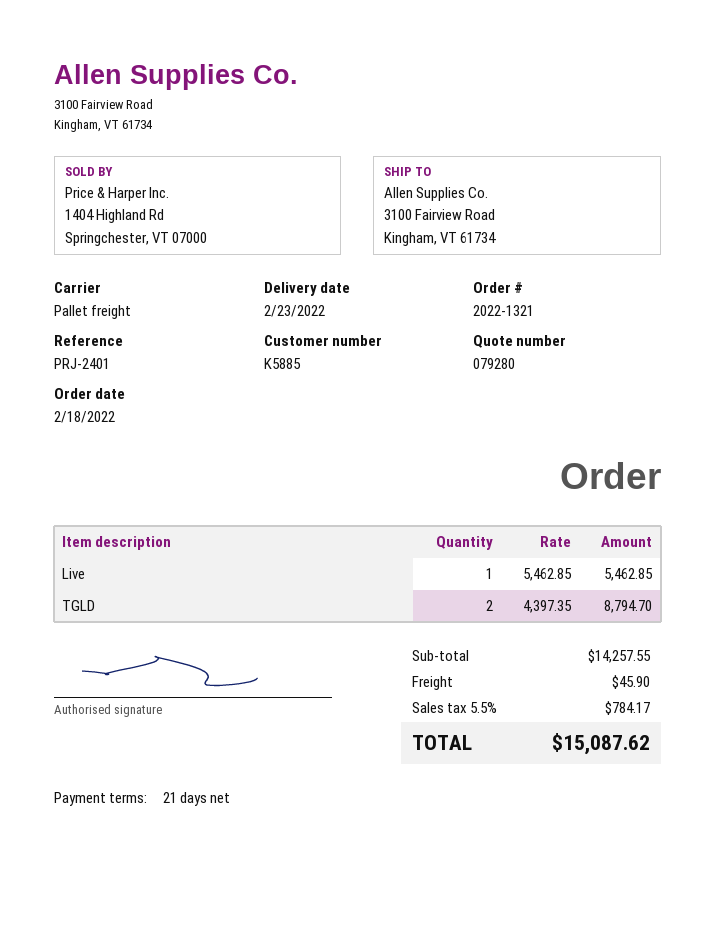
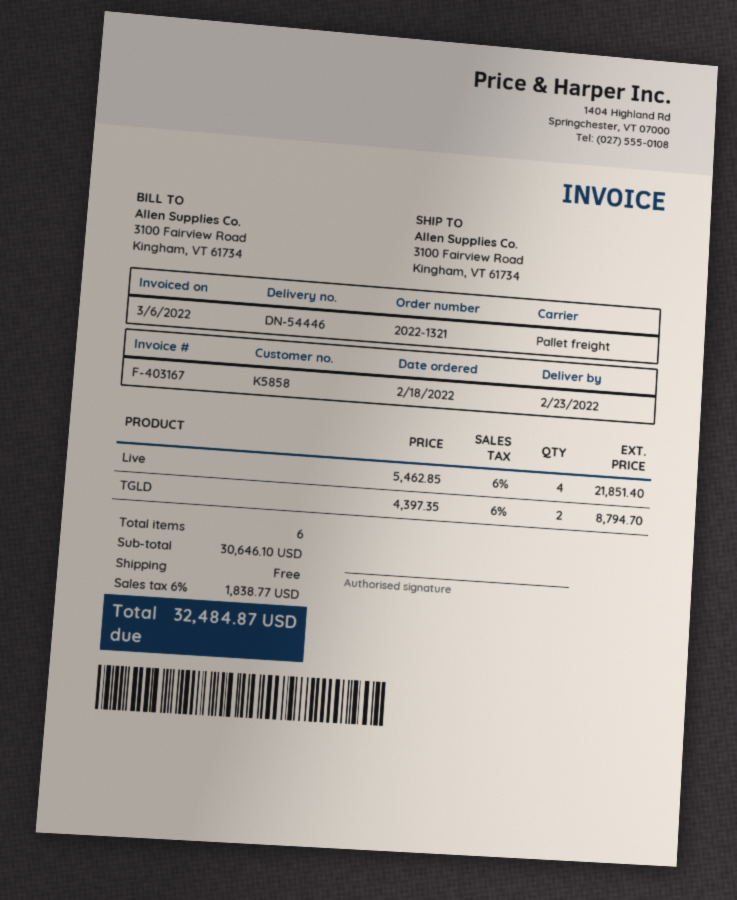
customer number: K5885 -> K5858
Live: 1 x 5462.85 = 5462.85 -> 4 x 5462.85 = 21851.40
subtotal: 14257.55 -> 30646.10
shipping: 45.90 -> 0.00
tax: 5.5% = 784.17 -> 6% = 1838.77
total: 15087.62 -> 32484.87

